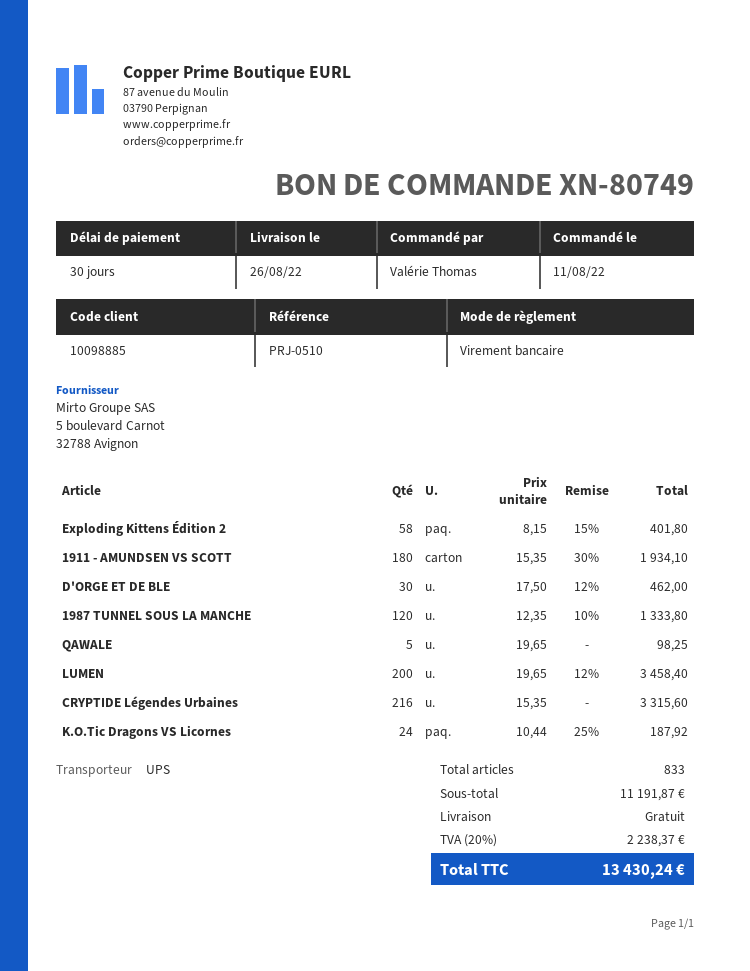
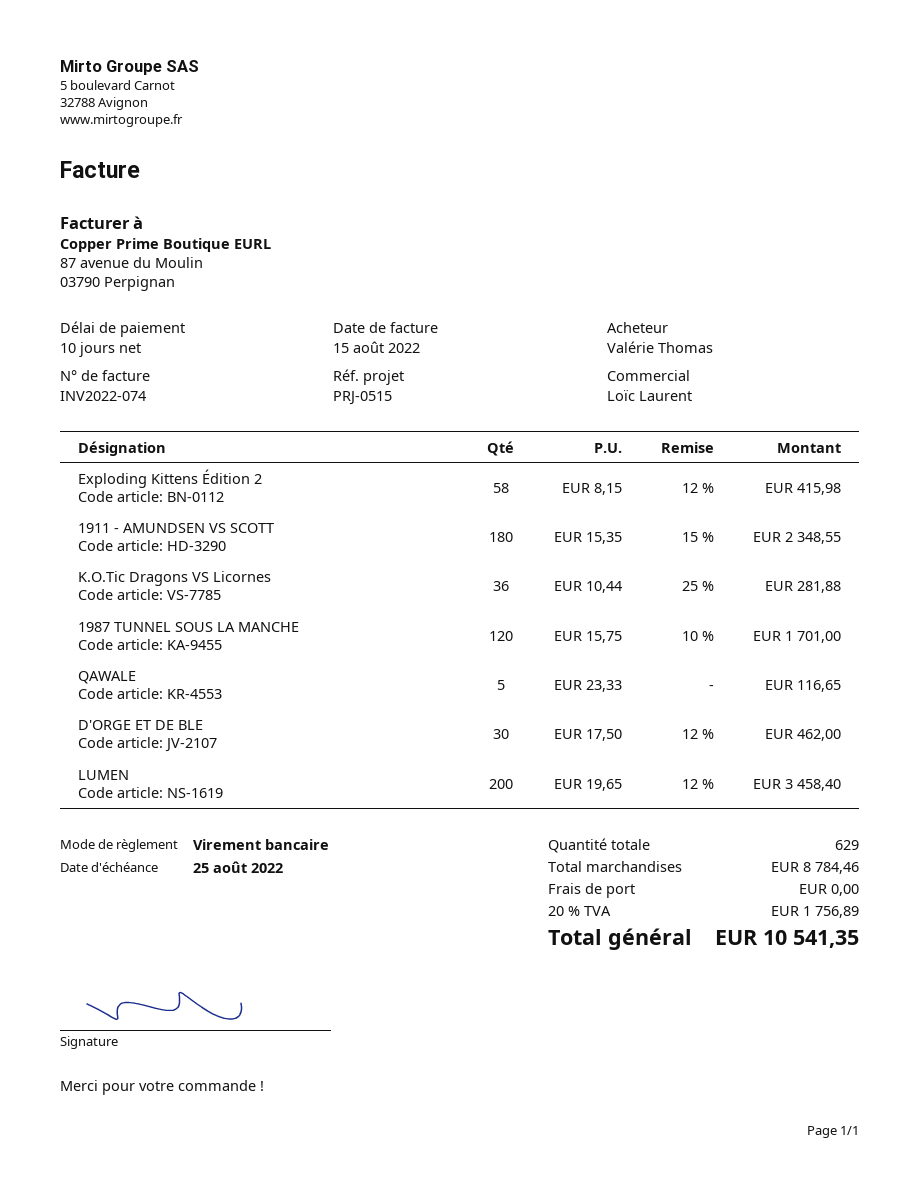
payment terms: 30 days -> 10 days
reference: PRJ-0510 -> PRJ-0515
Exploding Kittens Édition 2: 58 x 8.15 - 15% = 401.80 -> 58 x 8.15 - 12% = 415.98
1911 - AMUNDSEN VS SCOTT: 180 x 15.35 - 30% = 1934.10 -> 180 x 15.35 - 15% = 2348.55
1987 TUNNEL SOUS LA MANCHE: 120 x 12.35 - 10% = 1333.80 -> 120 x 15.75 - 10% = 1701.00
QAWALE: 5 x 19.65 = 98.25 -> 5 x 23.33 = 116.65
CRYPTIDE Légendes Urbaines: 216 x 15.35 = 3315.60 -> none
K.O.Tic Dragons VS Licornes: 24 x 10.44 - 25% = 187.92 -> 36 x 10.44 - 25% = 281.88
total quantity: 833 -> 629
subtotal: 11191.87 -> 8784.46
tax: 20% = 2238.37 -> 20% = 1756.89
total: 13430.24 -> 10541.35

